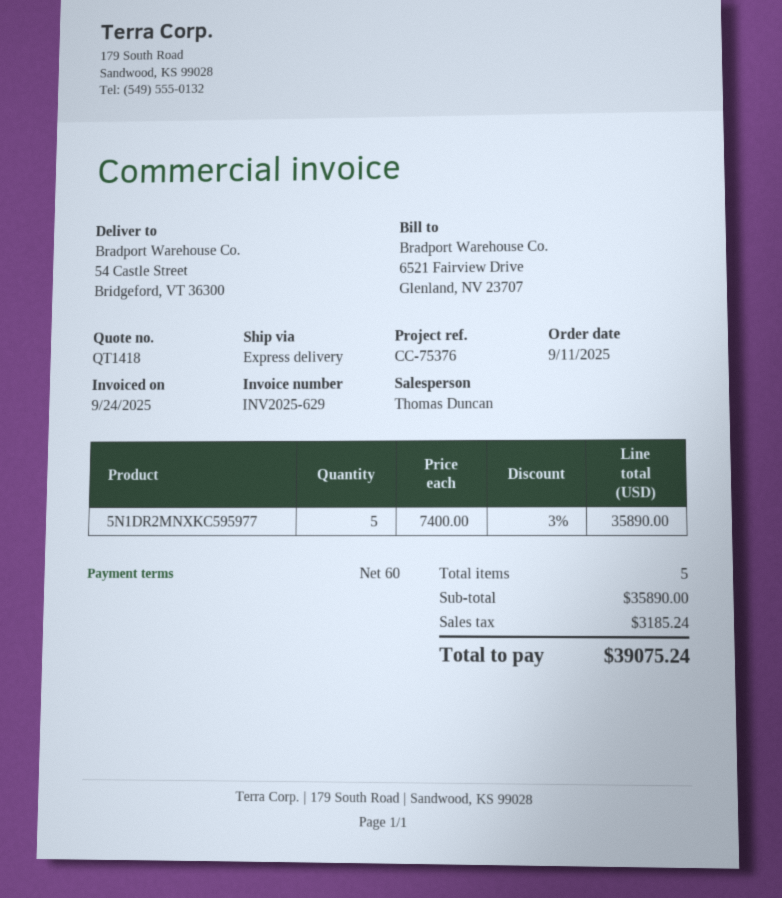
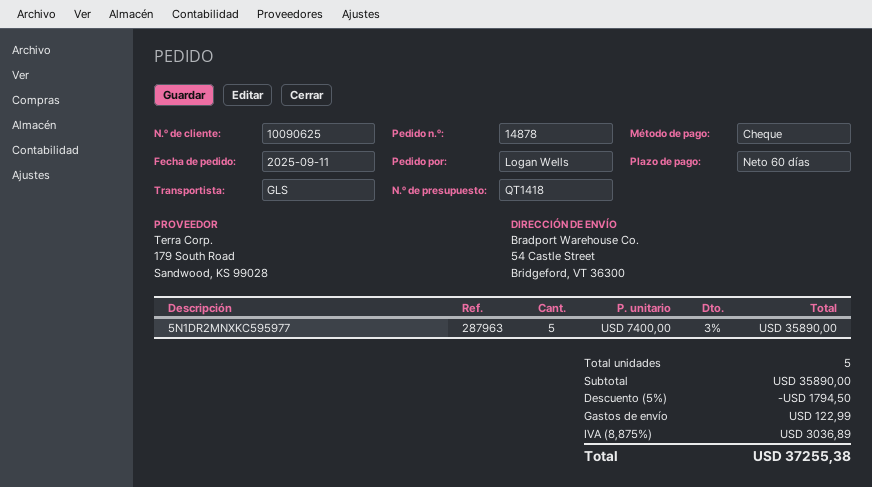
shipping method: express -> GLS
discount: none -> 5% = 1794.50
shipping: none -> 122.99
tax: 3185.24 -> 3036.89
total: 39075.24 -> 37255.38

